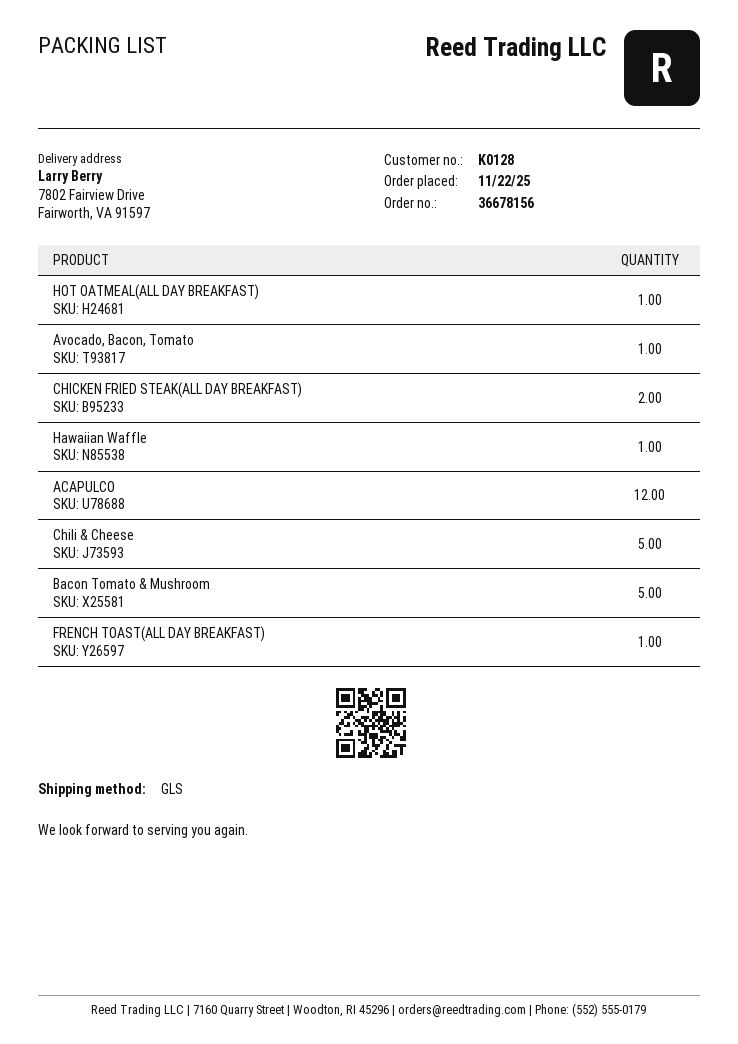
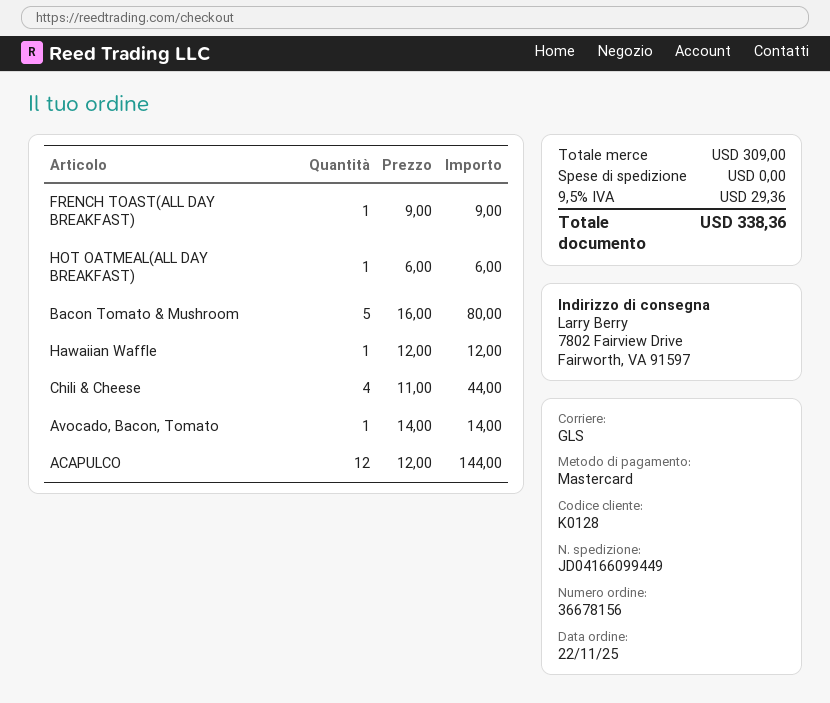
CHICKEN FRIED STEAK(ALL DAY BREAKFAST): 2 -> none
Chili & Cheese: 5 -> 4

